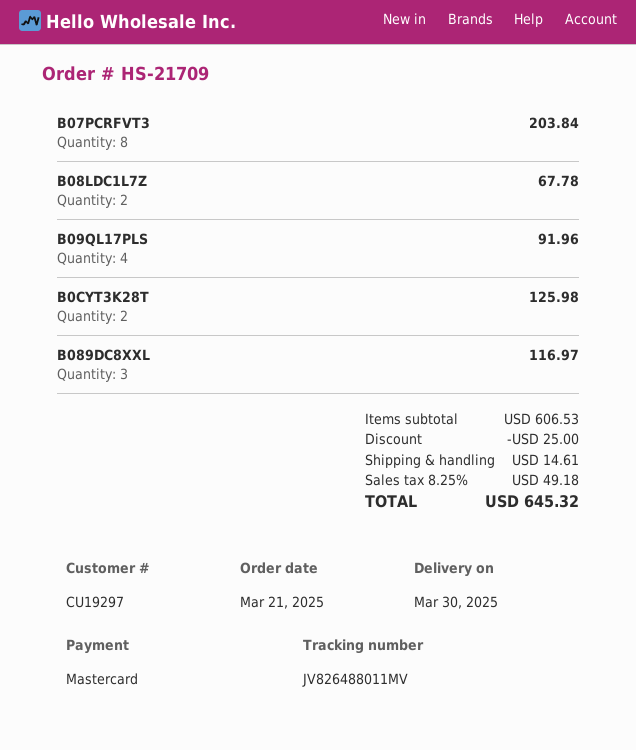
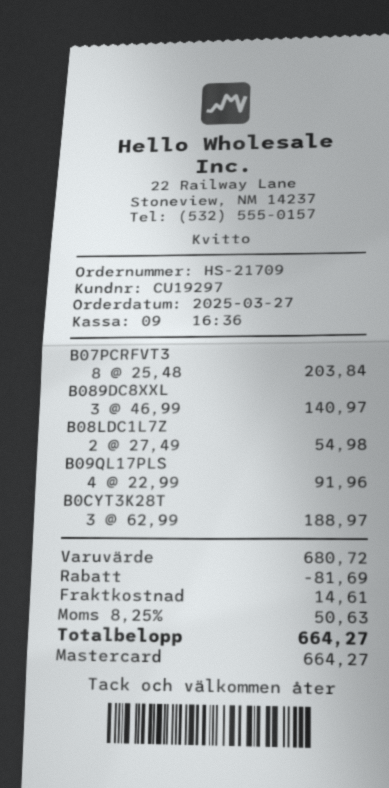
order date: 2025-03-21 -> 2025-03-27
B08LDC1L7Z: 2 for 67.78 -> 2 for 54.98
B0CYT3K28T: 2 for 125.98 -> 3 for 188.97
B089DC8XXL: 3 for 116.97 -> 3 for 140.97
subtotal: 606.53 -> 680.72
discount: 25.00 -> 81.69
tax: 8.25% = 49.18 -> 8.25% = 50.63
total: 645.32 -> 664.27

